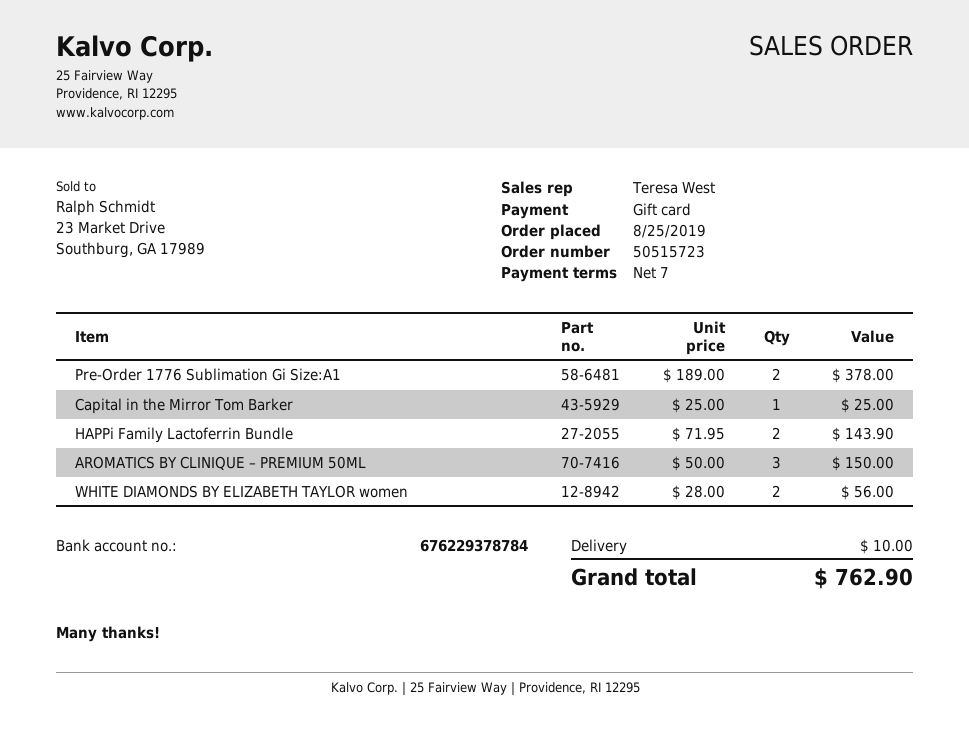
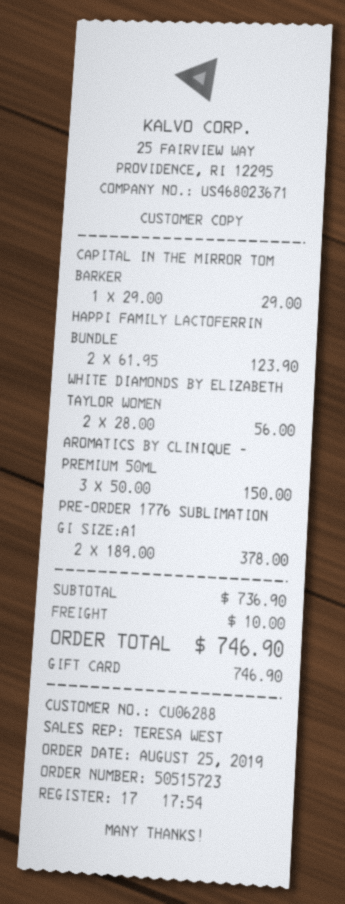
Capital in the Mirror Tom Barker: 1 x 25.00 = 25.00 -> 1 x 29.00 = 29.00
HAPPi Family Lactoferrin Bundle: 2 x 71.95 = 143.90 -> 2 x 61.95 = 123.90
total: 762.90 -> 746.90

